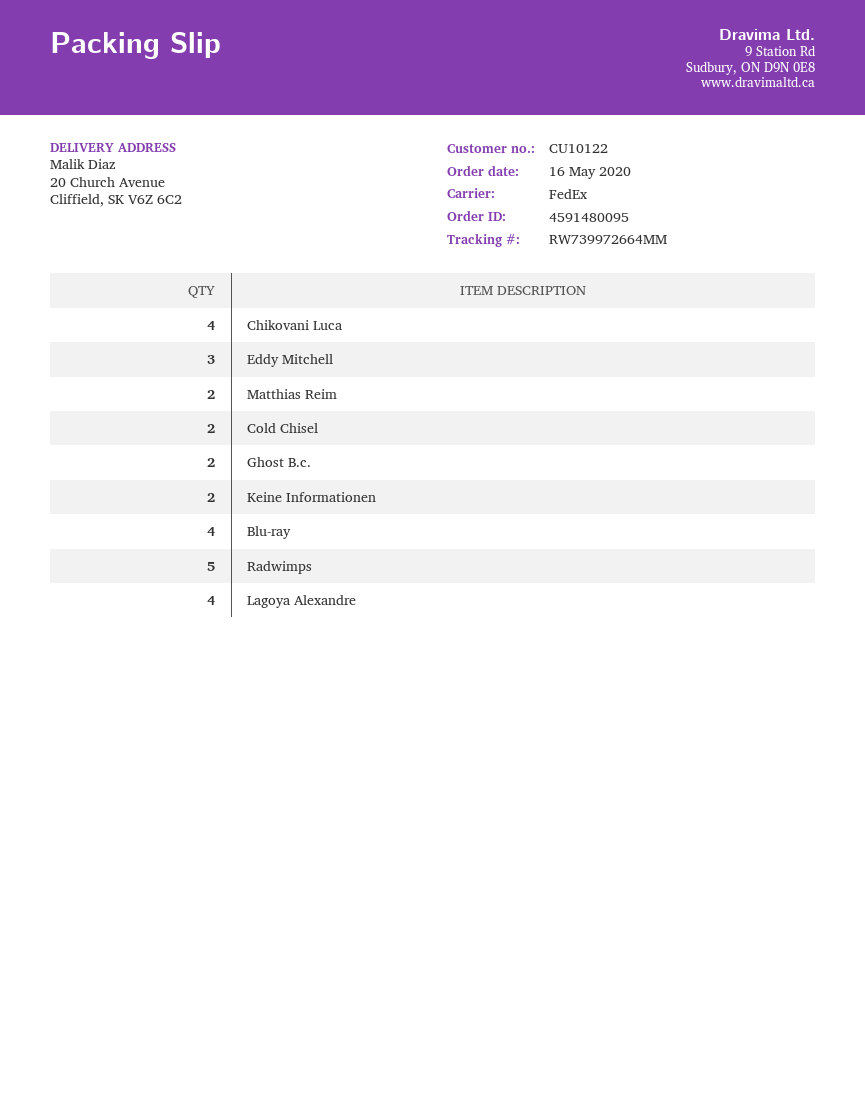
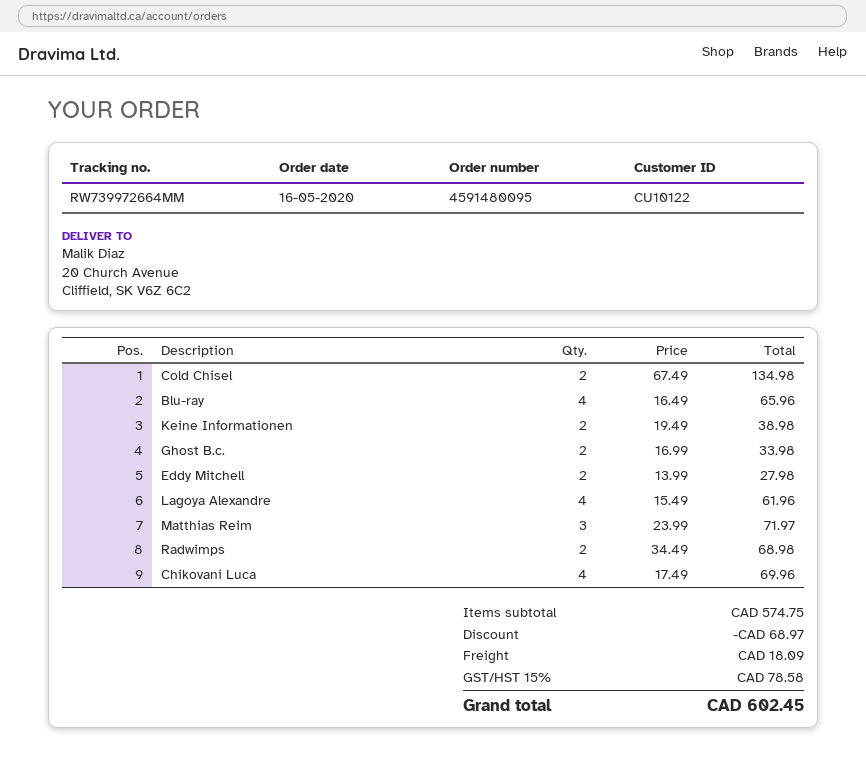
Eddy Mitchell: 3 -> 2
Matthias Reim: 2 -> 3
Radwimps: 5 -> 2

